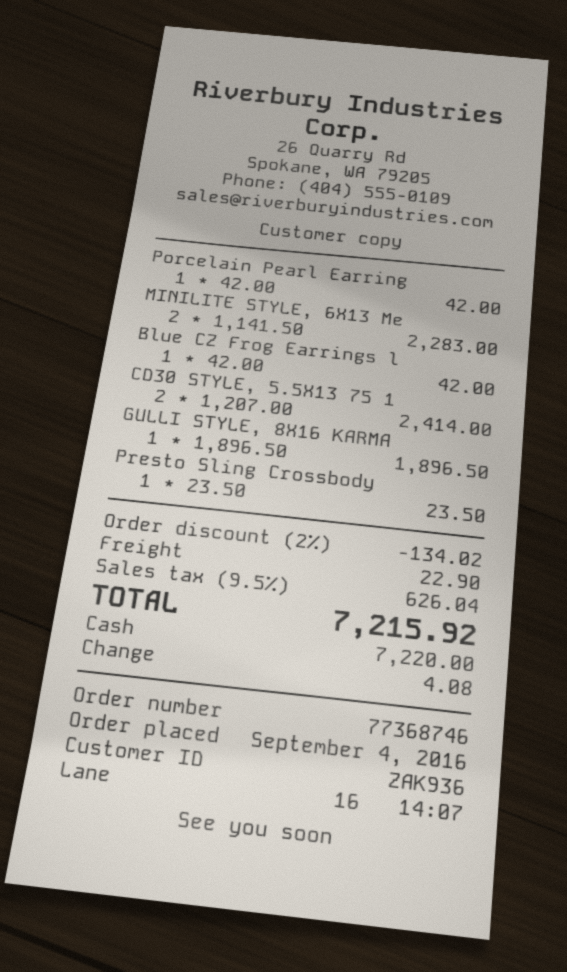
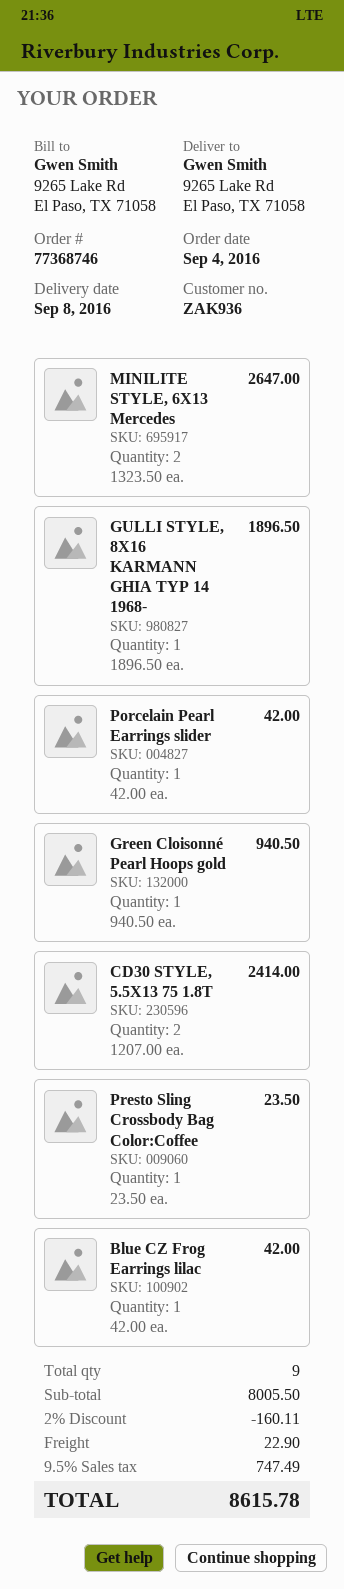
MINILITE STYLE, 6X13 Me: 2 x 1141.50 = 2283.00 -> 2 x 1323.50 = 2647.00
Green Cloisonné Pearl Hoops gold: none -> 1 x 940.50 = 940.50
discount: 2% = 134.02 -> 2% = 160.11
tax: 9.5% = 626.04 -> 9.5% = 747.49
total: 7215.92 -> 8615.78

